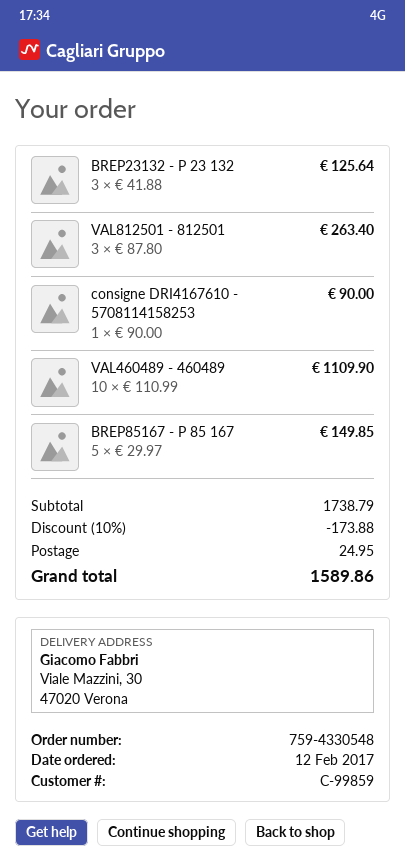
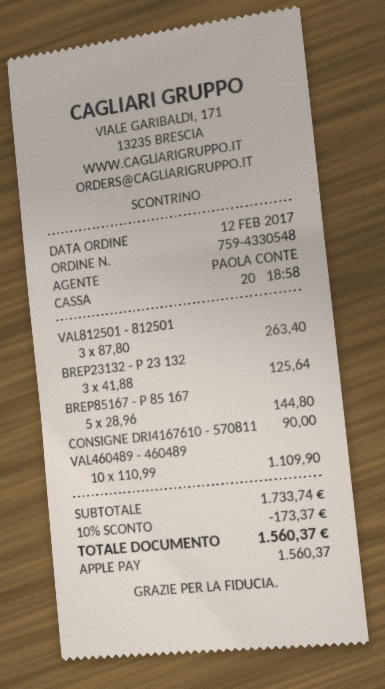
BREP85167 - P 85 167: 5 x 29.97 = 149.85 -> 5 x 28.96 = 144.80
subtotal: 1738.79 -> 1733.74
discount: 10% = 173.88 -> 10% = 173.37
shipping: 24.95 -> none
total: 1589.86 -> 1560.37

